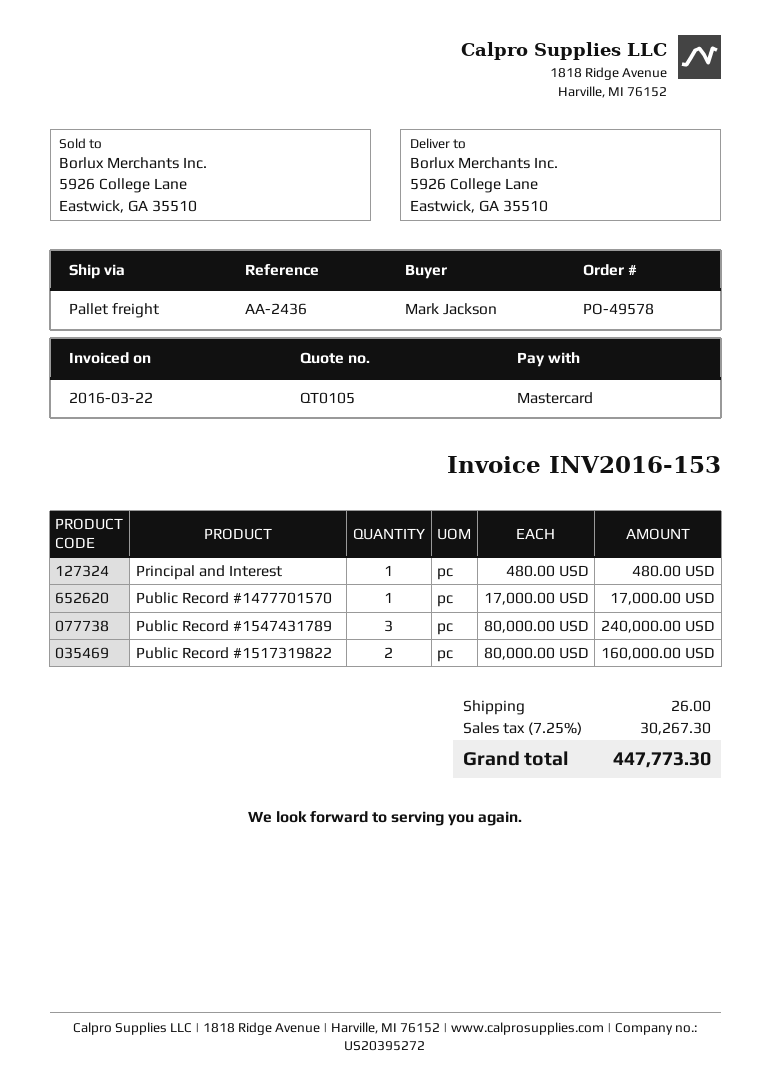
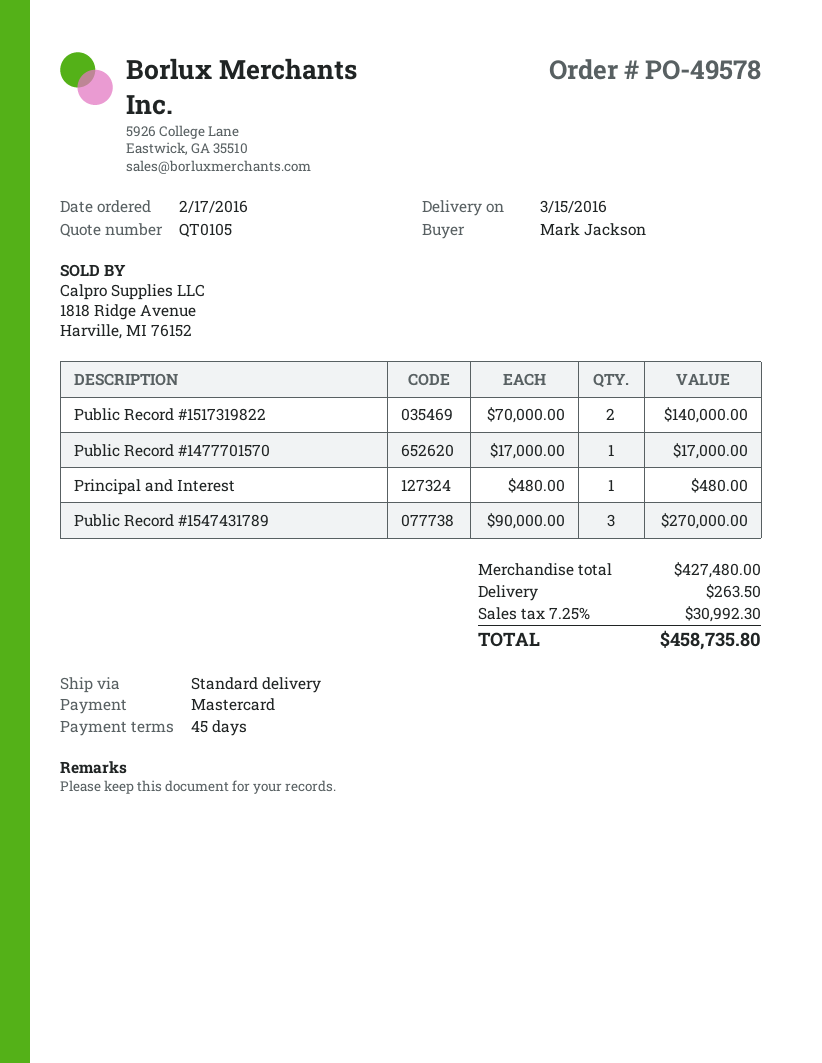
shipping method: pallet freight -> standard
Public Record #1547431789: 3 x 80000.00 = 240000.00 -> 3 x 90000.00 = 270000.00
Public Record #1517319822: 2 x 80000.00 = 160000.00 -> 2 x 70000.00 = 140000.00
shipping: 26.00 -> 263.50
tax: 7.25% = 30267.30 -> 7.25% = 30992.30
total: 447773.30 -> 458735.80

